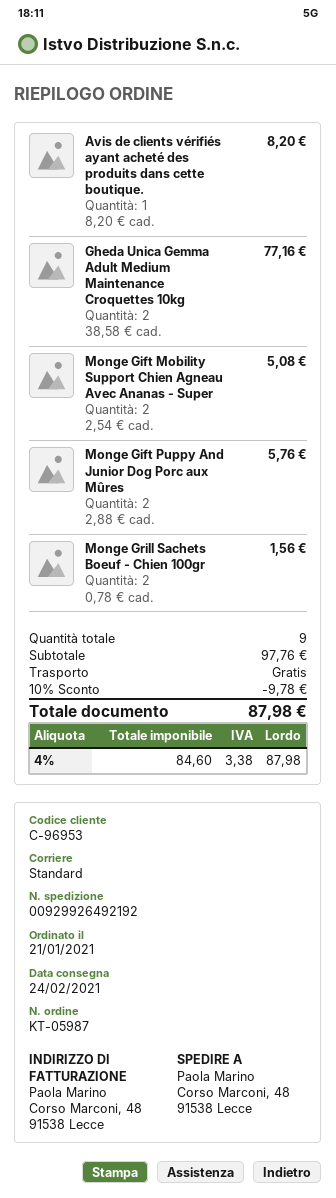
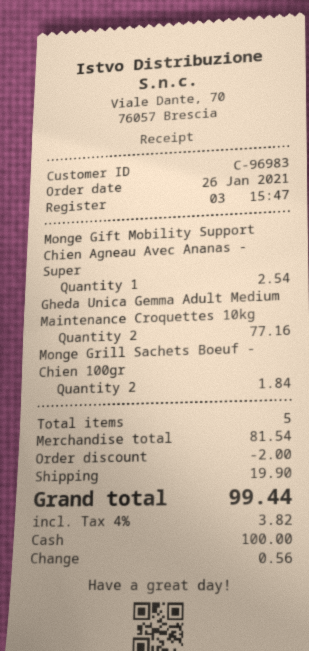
order date: 2021-01-21 -> 2021-01-26
customer number: C-96953 -> C-96983
Avis de clients vérifiés ayant acheté des produits dans cette boutique.: 1 for 8.20 -> none
Monge Gift Mobility Support Chien Agneau Avec Ananas - Super: 2 for 5.08 -> 1 for 2.54
Monge Gift Puppy And Junior Dog Porc aux Mûres: 2 for 5.76 -> none
Monge Grill Sachets Boeuf - Chien 100gr: 2 for 1.56 -> 2 for 1.84
total quantity: 9 -> 5
subtotal: 97.76 -> 81.54
discount: 9.78 -> 2.00
shipping: 0.00 -> 19.90
tax: 4% = 3.38 -> 4% = 3.82
total: 87.98 -> 99.44

